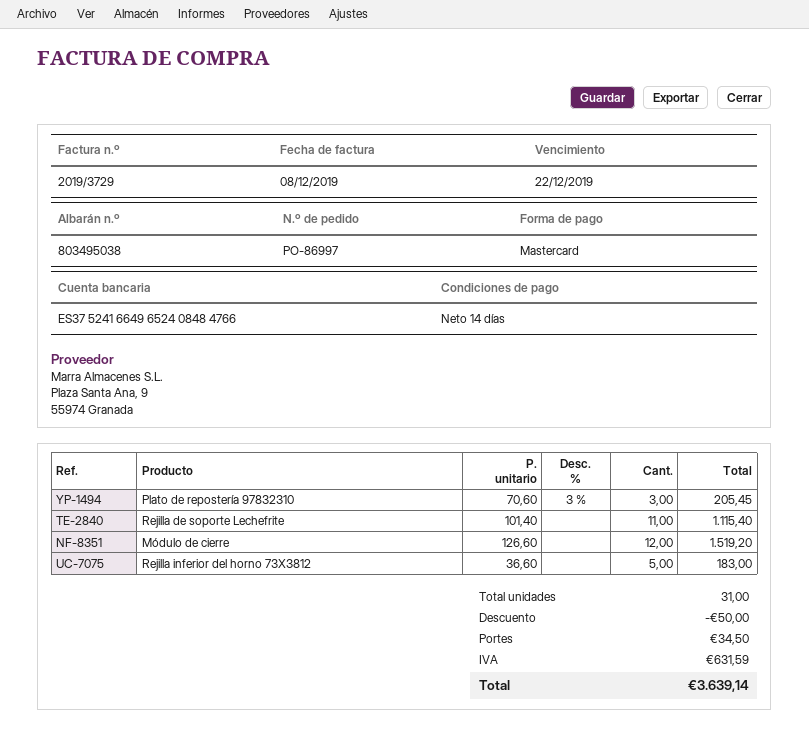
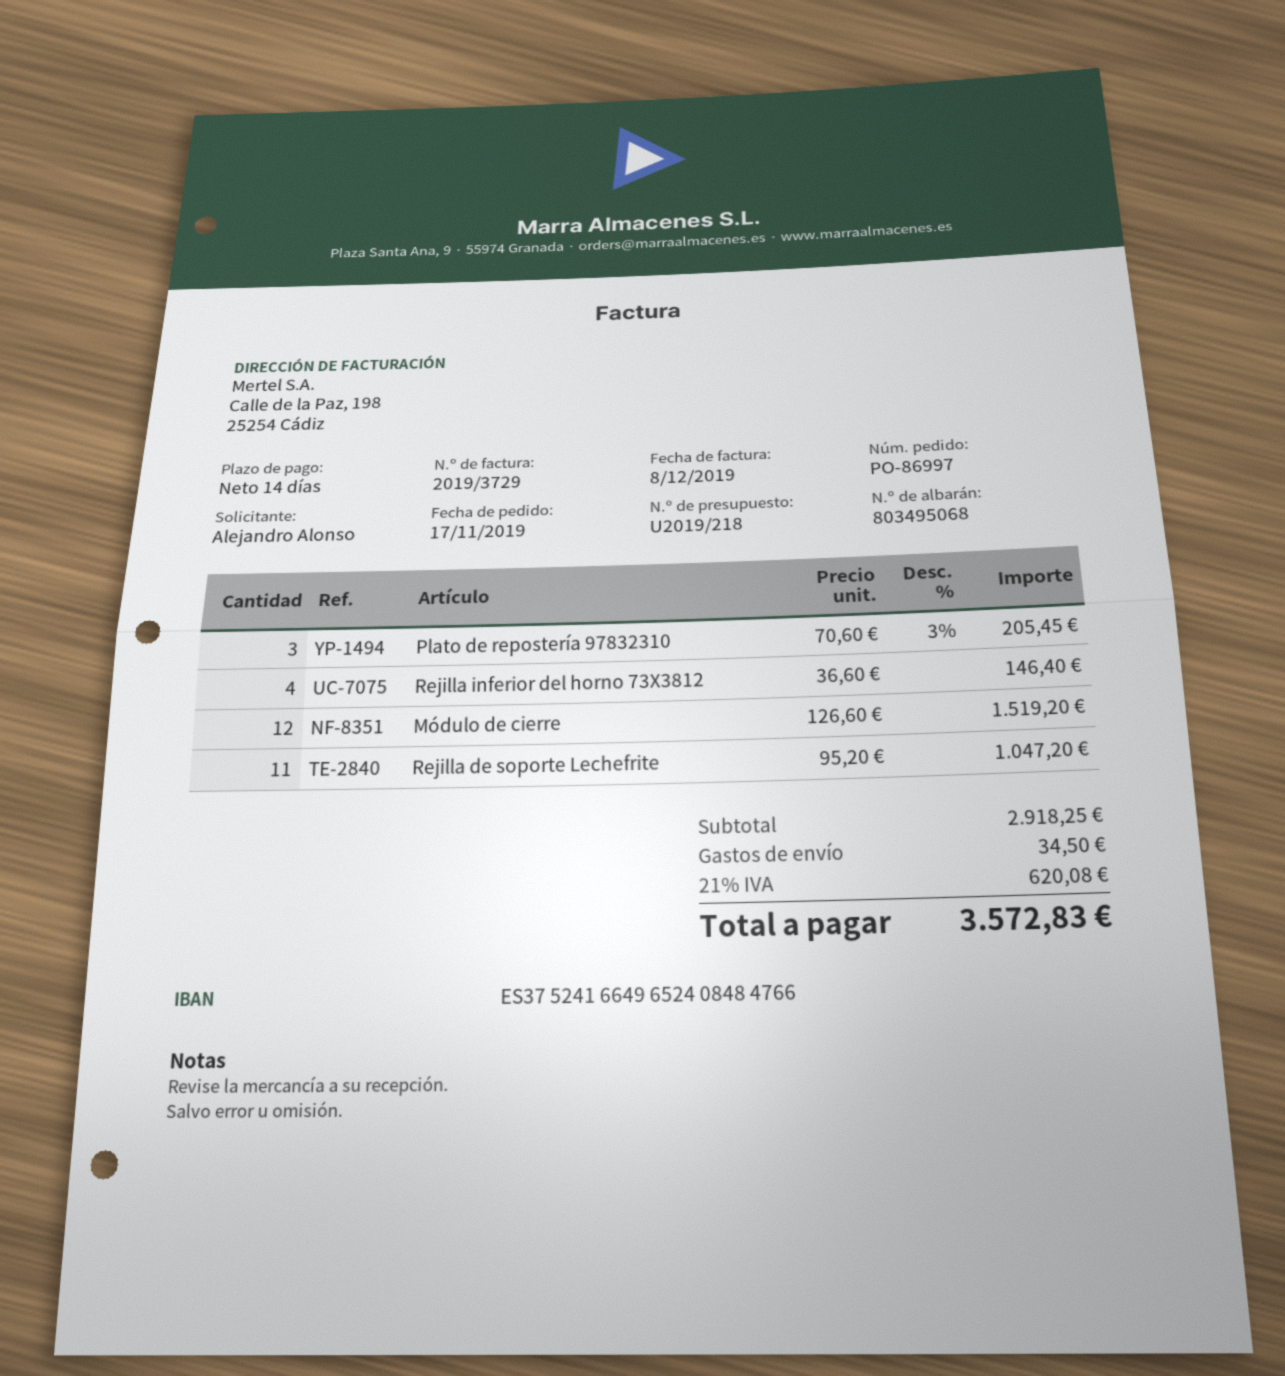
delivery note number: 803495038 -> 803495068
Rejilla de soporte Lechefrite: 11 x 101.40 = 1115.40 -> 11 x 95.20 = 1047.20
Rejilla inferior del horno 73X3812: 5 x 36.60 = 183.00 -> 4 x 36.60 = 146.40
discount: 50.00 -> none
tax: 631.59 -> 620.08
total: 3639.14 -> 3572.83

